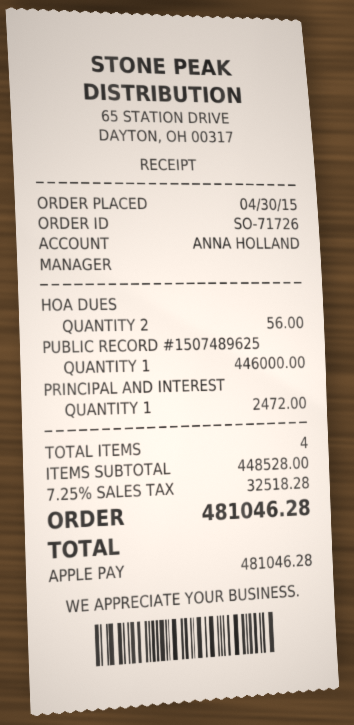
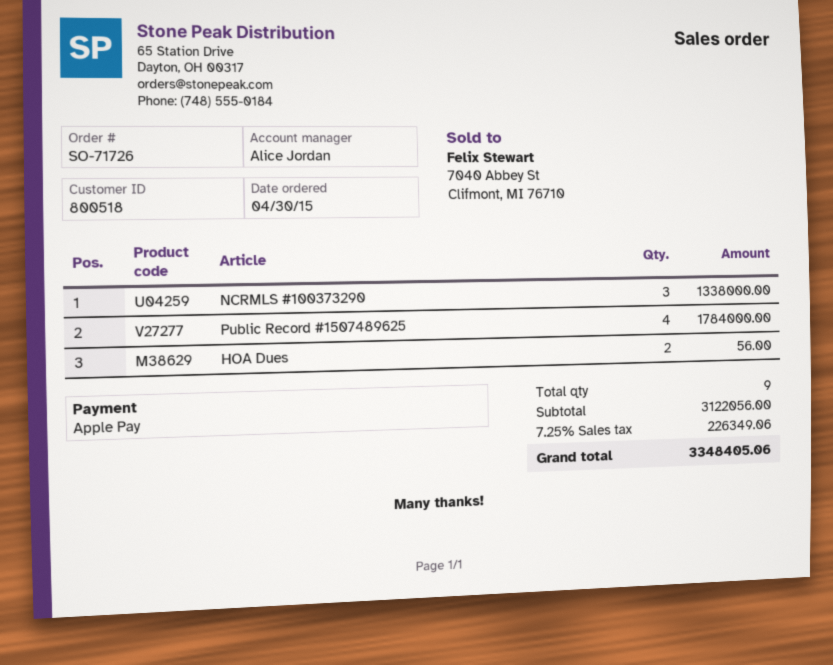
sales rep: ANNA HOLLAND -> Alice Jordan
PUBLIC RECORD #1507489625: 1 for 446000.00 -> 4 for 1784000.00
PRINCIPAL AND INTEREST: 1 for 2472.00 -> none
NCRMLS #100373290: none -> 3 for 1338000.00
total quantity: 4 -> 9
subtotal: 448528.00 -> 3122056.00
tax: 7.25% = 32518.28 -> 7.25% = 226349.06
total: 481046.28 -> 3348405.06

